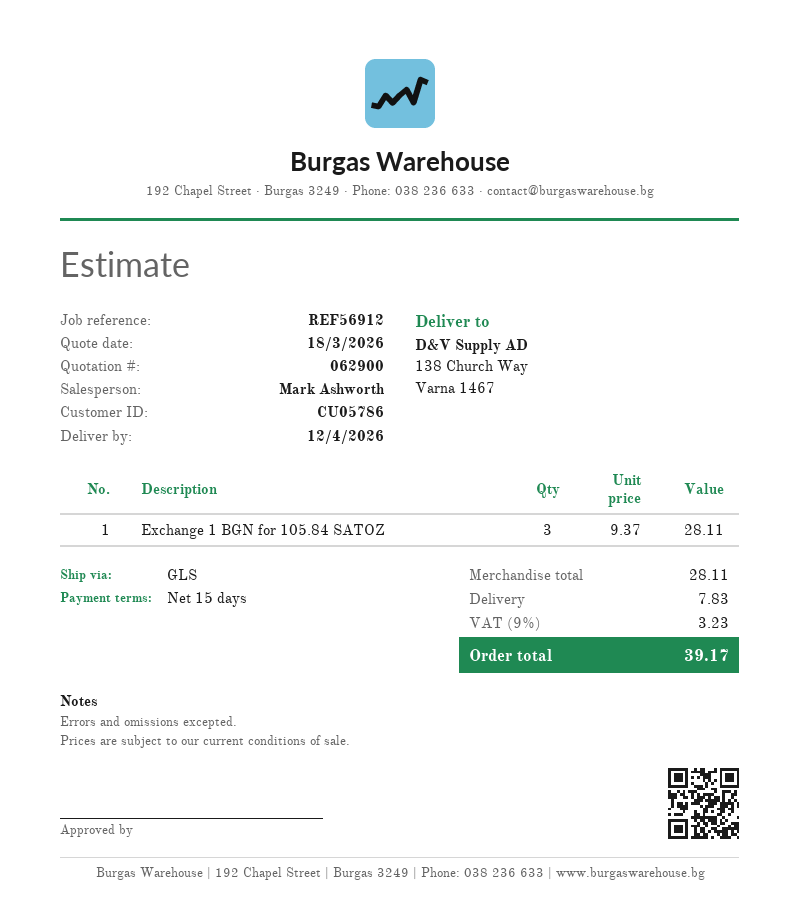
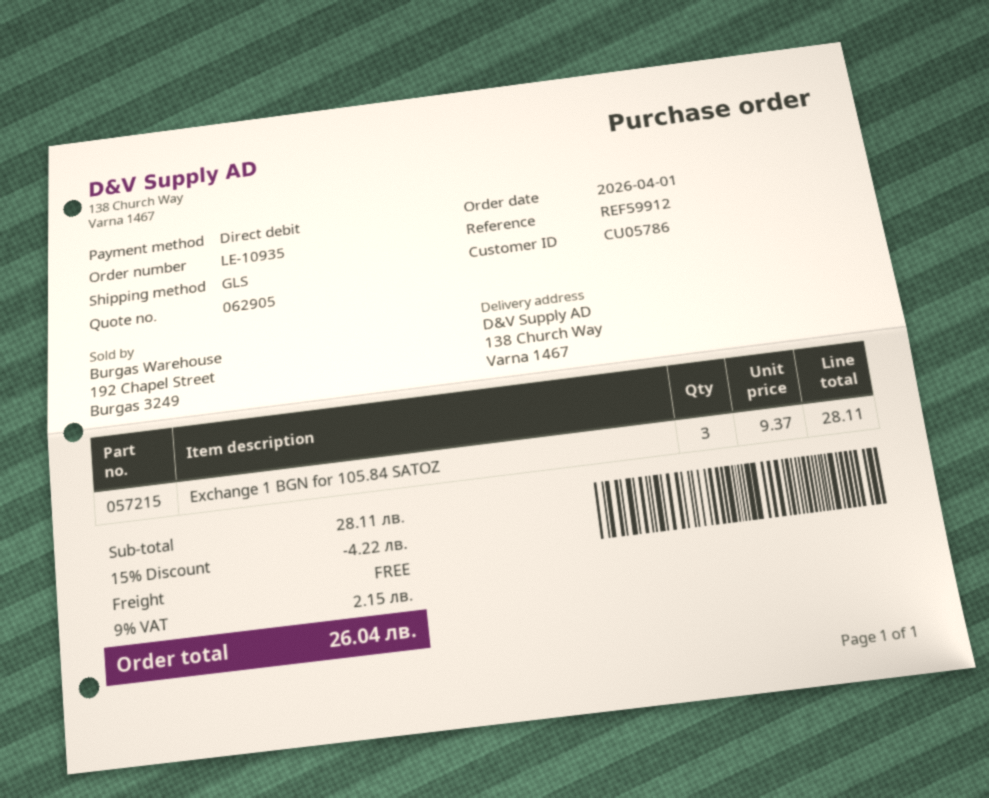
quote number: 062900 -> 062905
reference: REF56912 -> REF59912
discount: none -> 15% = 4.22
shipping: 7.83 -> 0.00
tax: 9% = 3.23 -> 9% = 2.15
total: 39.17 -> 26.04

